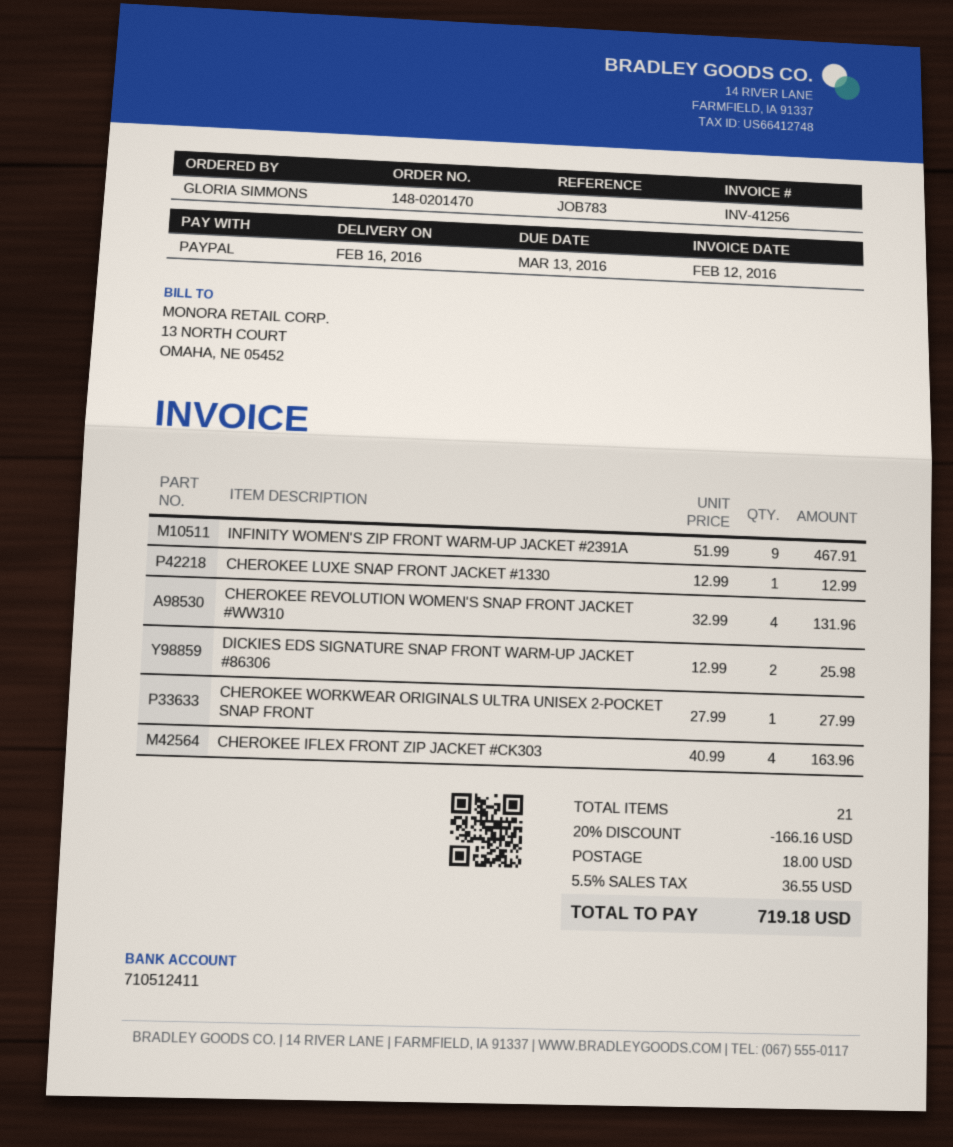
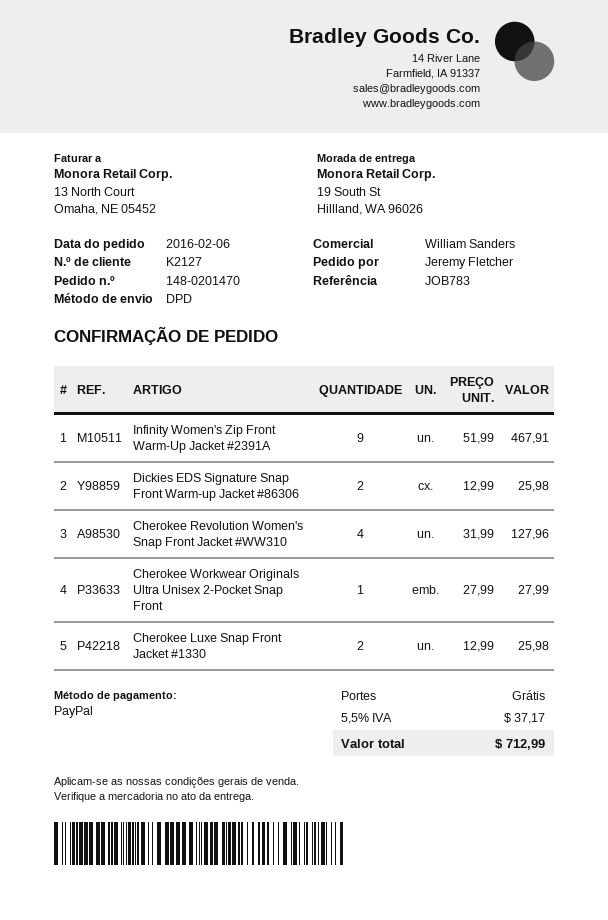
ordered by: GLORIA SIMMONS -> Jeremy Fletcher
CHEROKEE LUXE SNAP FRONT JACKET #1330: 1 x 12.99 = 12.99 -> 2 x 12.99 = 25.98
CHEROKEE REVOLUTION WOMEN'S SNAP FRONT JACKET #WW310: 4 x 32.99 = 131.96 -> 4 x 31.99 = 127.96
CHEROKEE IFLEX FRONT ZIP JACKET #CK303: 4 x 40.99 = 163.96 -> none
discount: 20% = 166.16 -> none
shipping: 18.00 -> 0.00
tax: 5.5% = 36.55 -> 5.5% = 37.17
total: 719.18 -> 712.99

